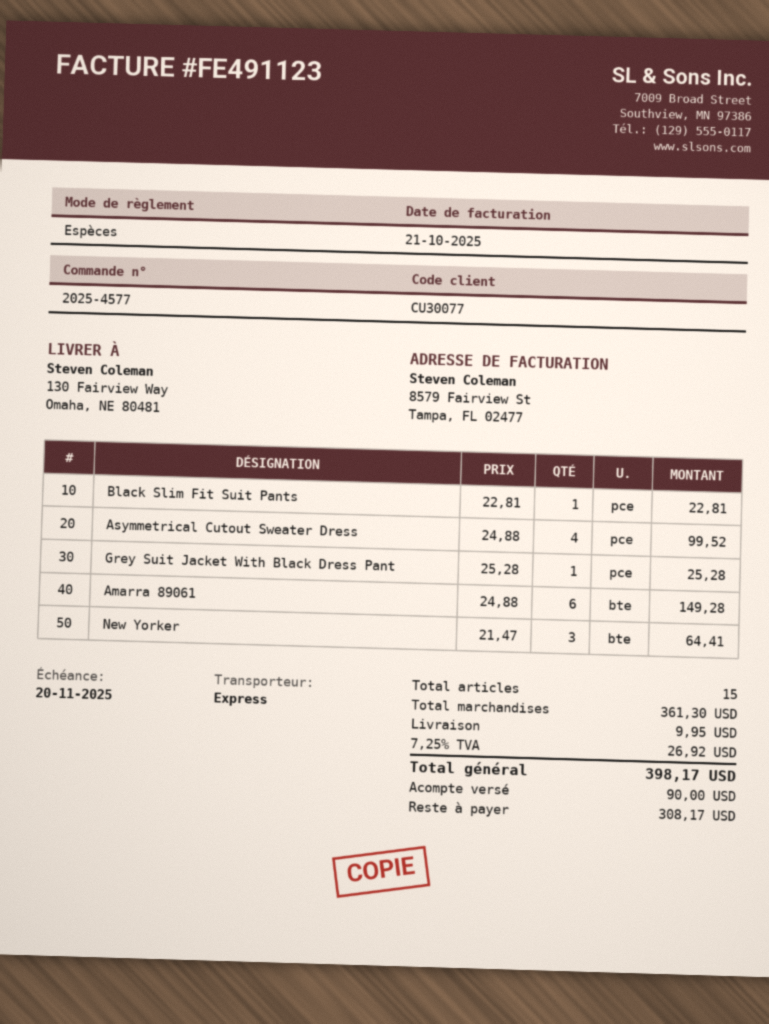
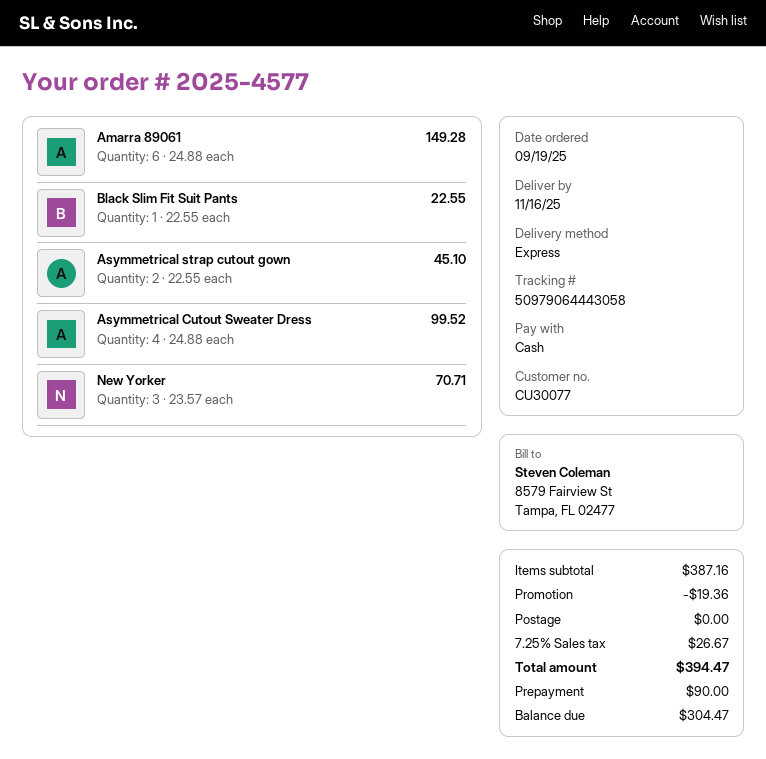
Black Slim Fit Suit Pants: 1 x 22.81 = 22.81 -> 1 x 22.55 = 22.55
Grey Suit Jacket With Black Dress Pant: 1 x 25.28 = 25.28 -> none
New Yorker: 3 x 21.47 = 64.41 -> 3 x 23.57 = 70.71
Asymmetrical strap cutout gown: none -> 2 x 22.55 = 45.10
subtotal: 361.30 -> 387.16
discount: none -> 19.36
shipping: 9.95 -> 0.00
tax: 7.25% = 26.92 -> 7.25% = 26.67
total: 398.17 -> 394.47
balance: 308.17 -> 304.47

